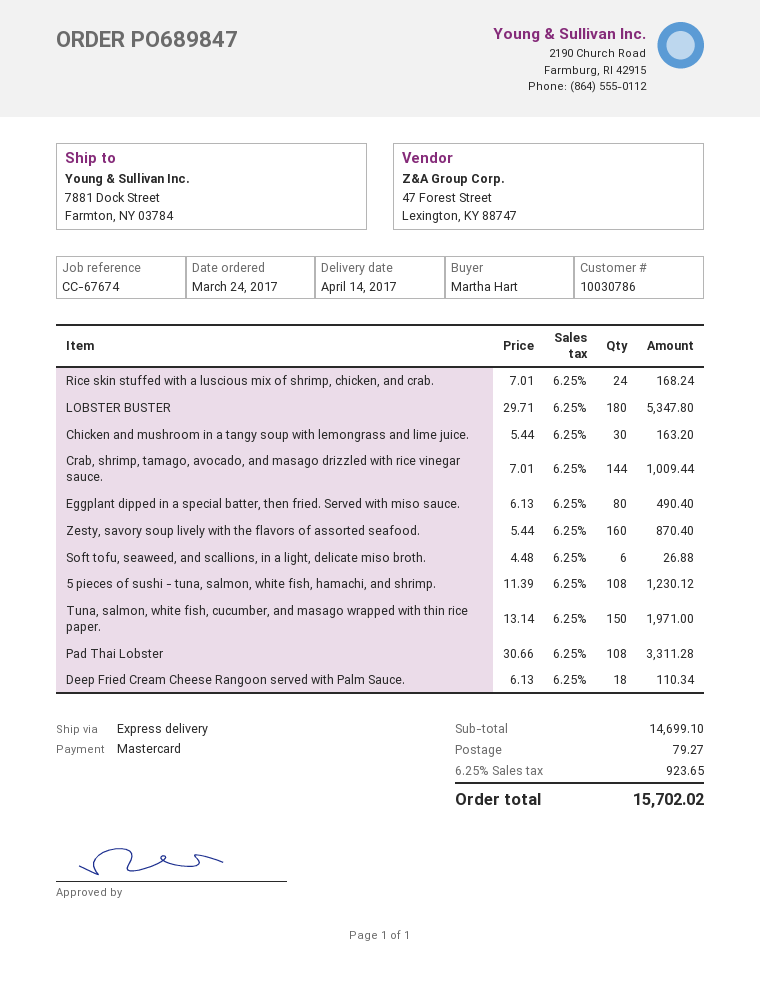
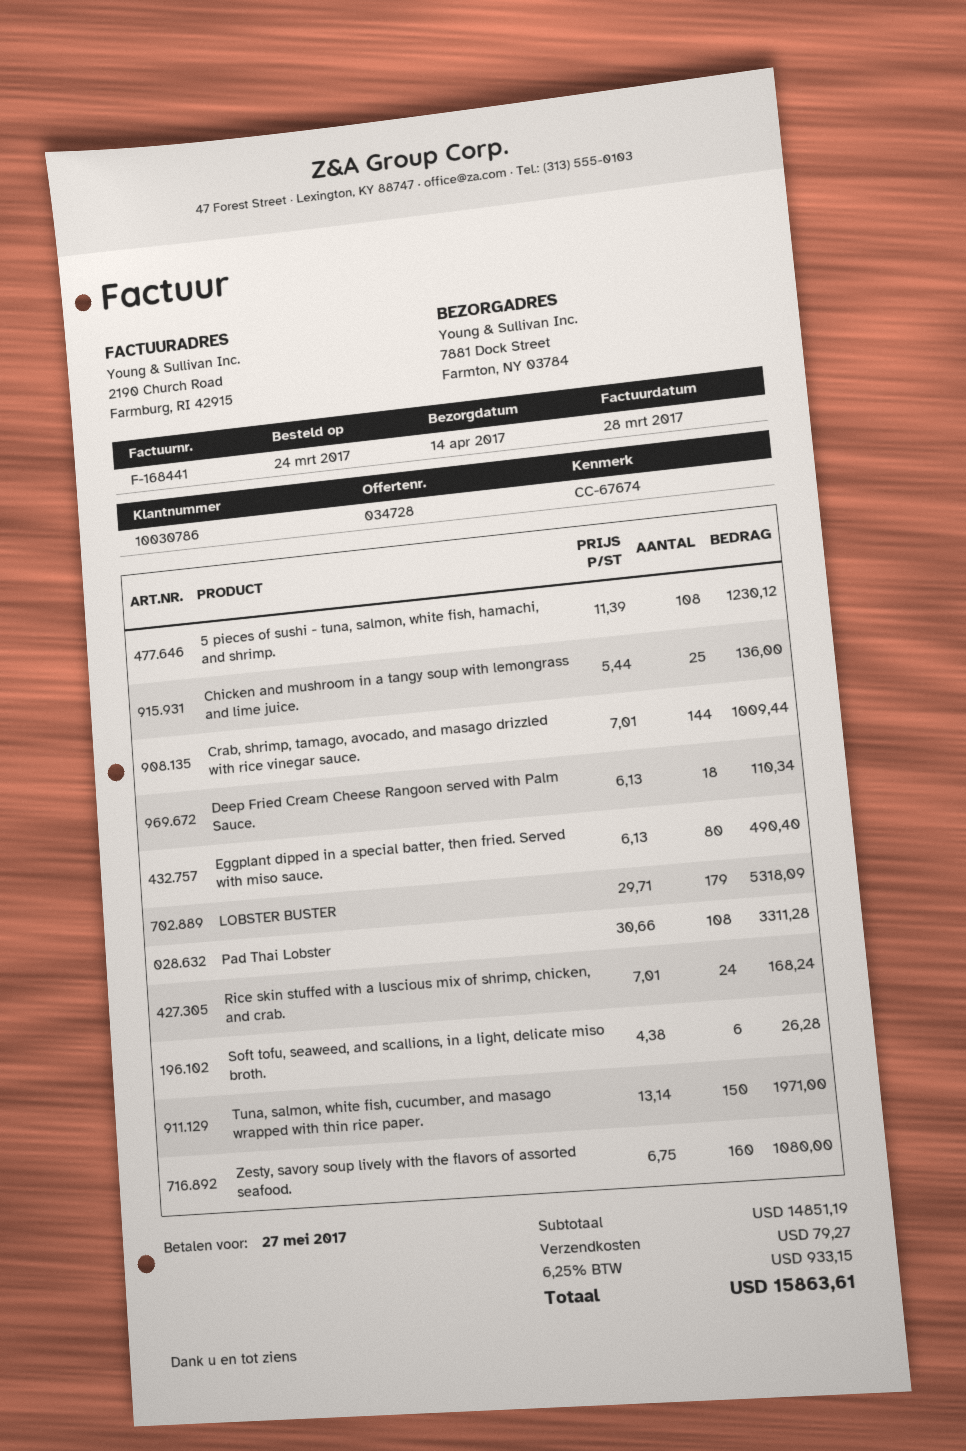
LOBSTER BUSTER: 180 x 29.71 = 5347.80 -> 179 x 29.71 = 5318.09
Chicken and mushroom in a tangy soup with lemongrass and lime juice.: 30 x 5.44 = 163.20 -> 25 x 5.44 = 136.00
Zesty, savory soup lively with the flavors of assorted seafood.: 160 x 5.44 = 870.40 -> 160 x 6.75 = 1080.00
Soft tofu, seaweed, and scallions, in a light, delicate miso broth.: 6 x 4.48 = 26.88 -> 6 x 4.38 = 26.28
subtotal: 14699.10 -> 14851.19
tax: 6.25% = 923.65 -> 6.25% = 933.15
total: 15702.02 -> 15863.61

